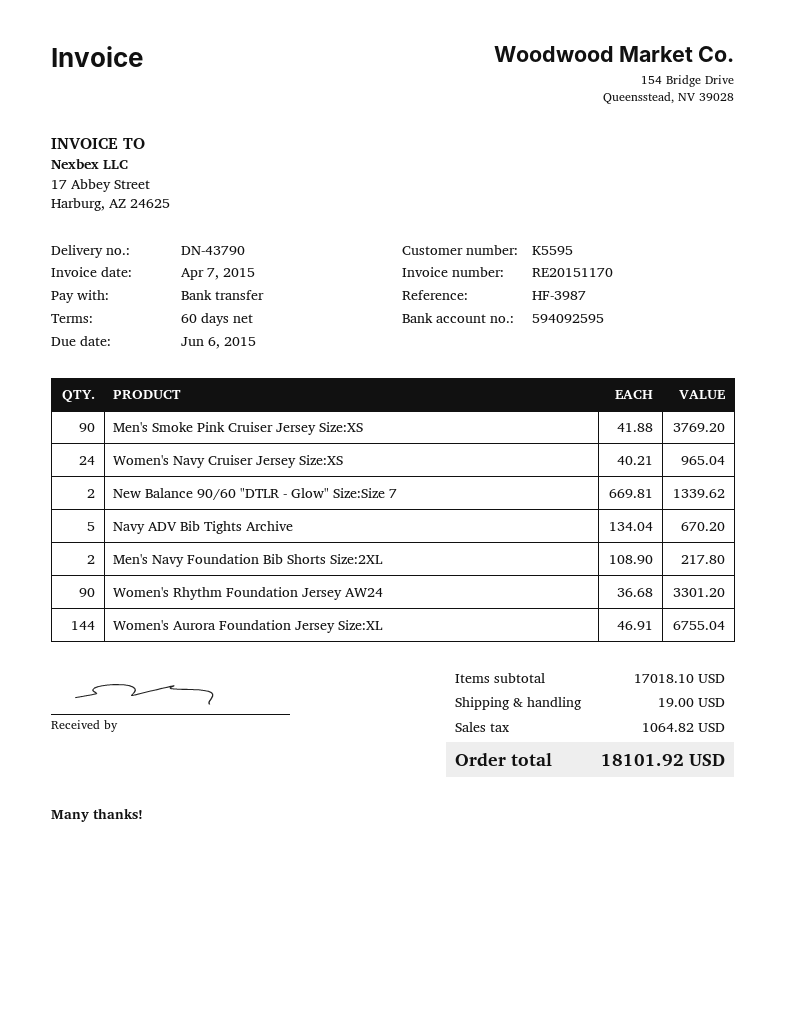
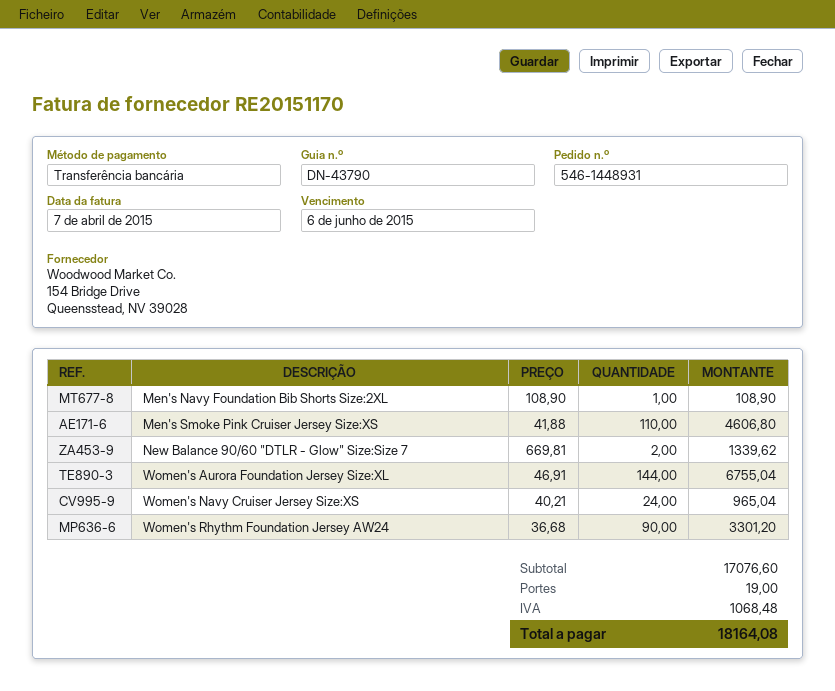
Men's Smoke Pink Cruiser Jersey Size:XS: 90 x 41.88 = 3769.20 -> 110 x 41.88 = 4606.80
Navy ADV Bib Tights Archive: 5 x 134.04 = 670.20 -> none
Men's Navy Foundation Bib Shorts Size:2XL: 2 x 108.90 = 217.80 -> 1 x 108.90 = 108.90
subtotal: 17018.10 -> 17076.60
tax: 1064.82 -> 1068.48
total: 18101.92 -> 18164.08

